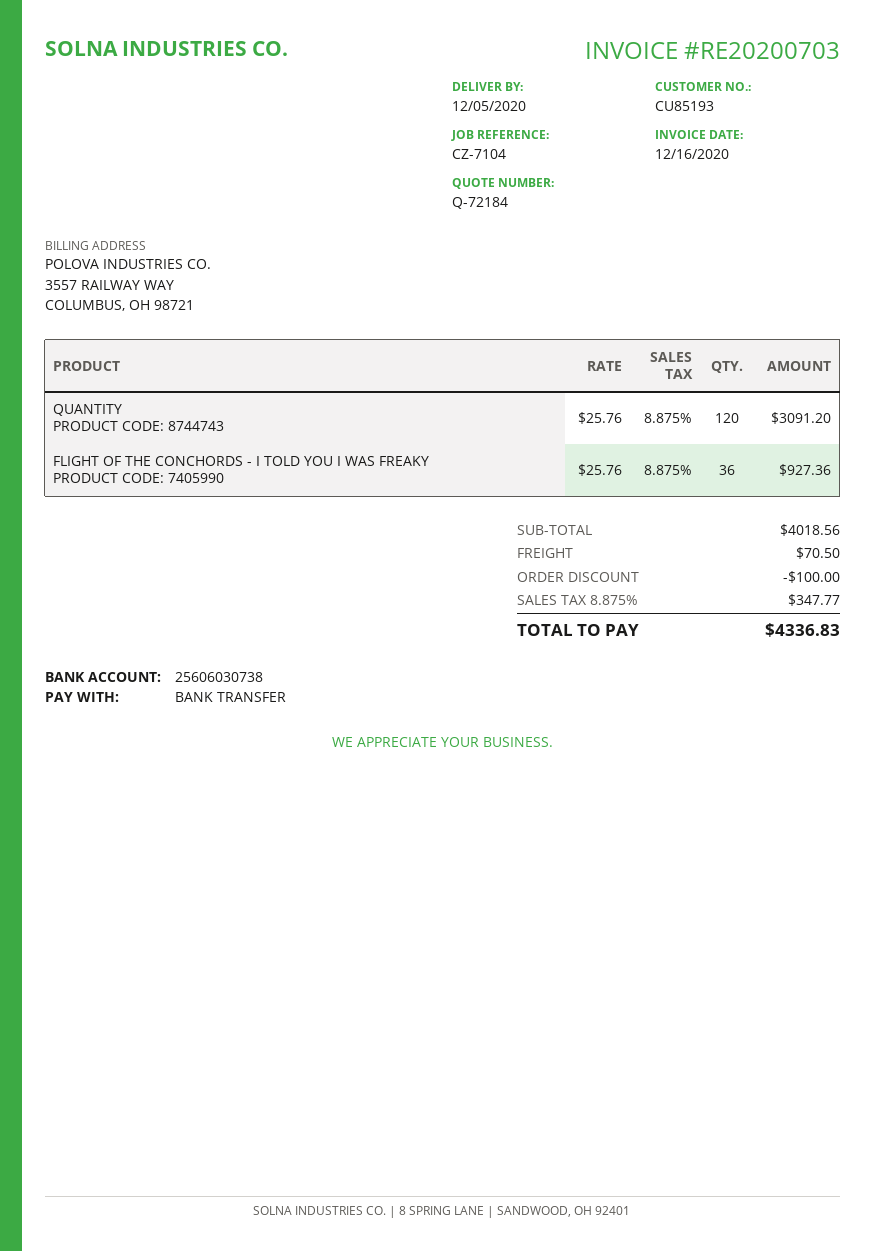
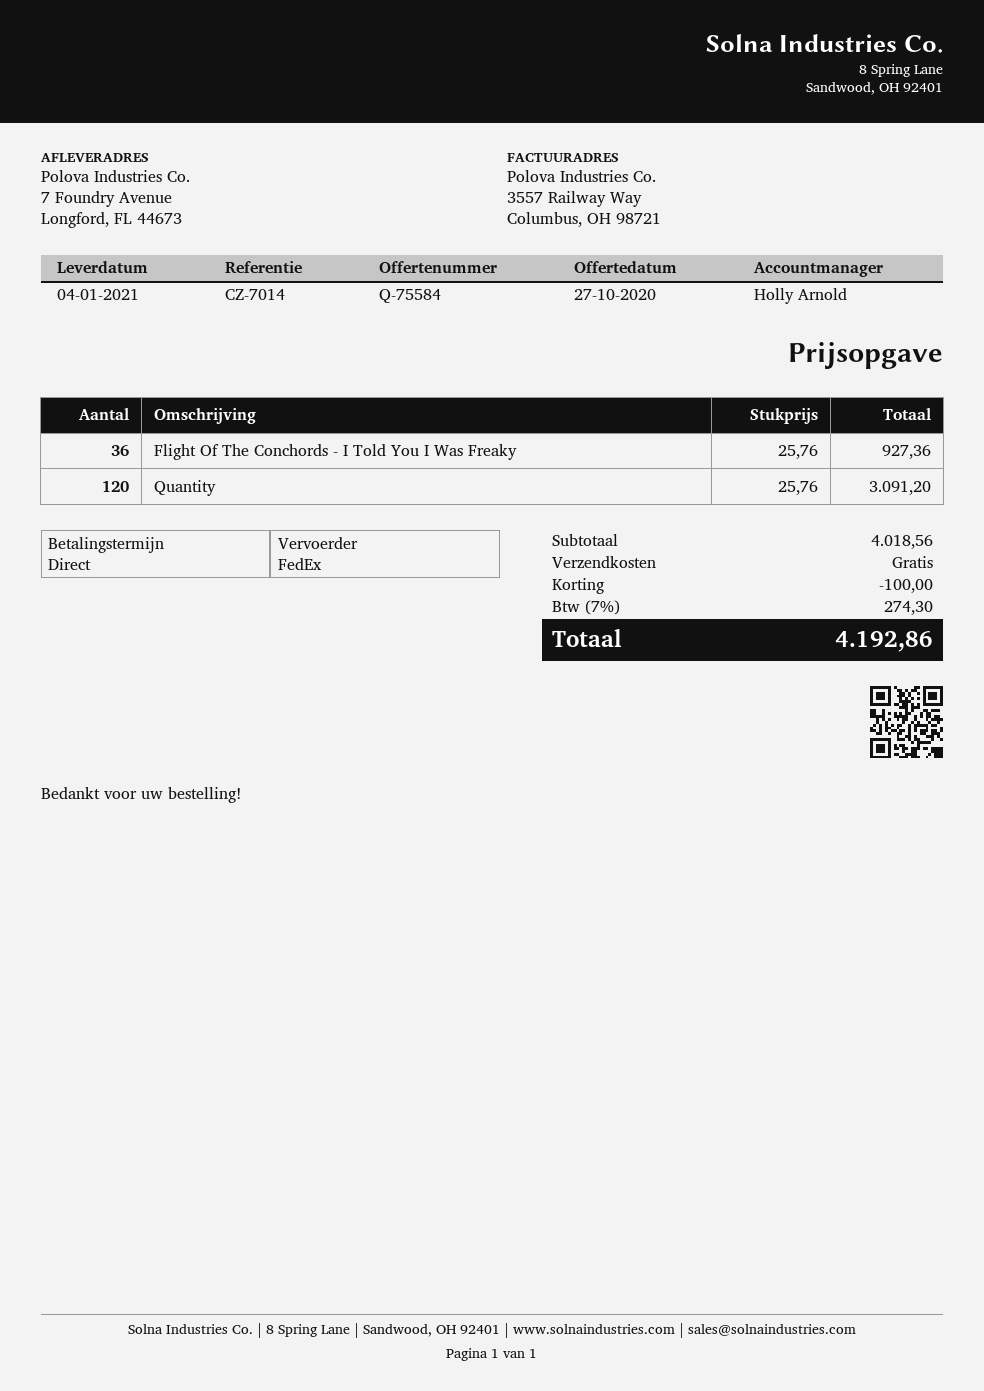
quote number: Q-72184 -> Q-75584
delivery date: 2020-12-05 -> 2021-01-04
reference: CZ-7104 -> CZ-7014
shipping: 70.50 -> 0.00
tax: 8.875% = 347.77 -> 7% = 274.30
total: 4336.83 -> 4192.86

